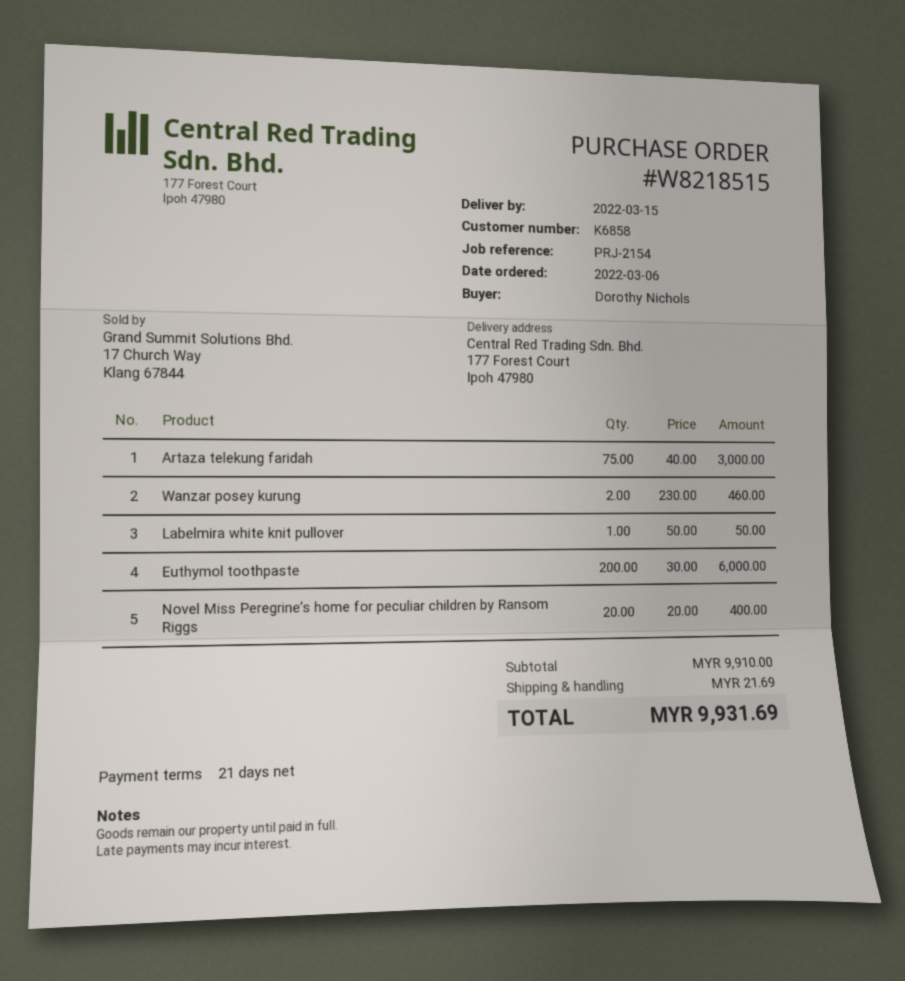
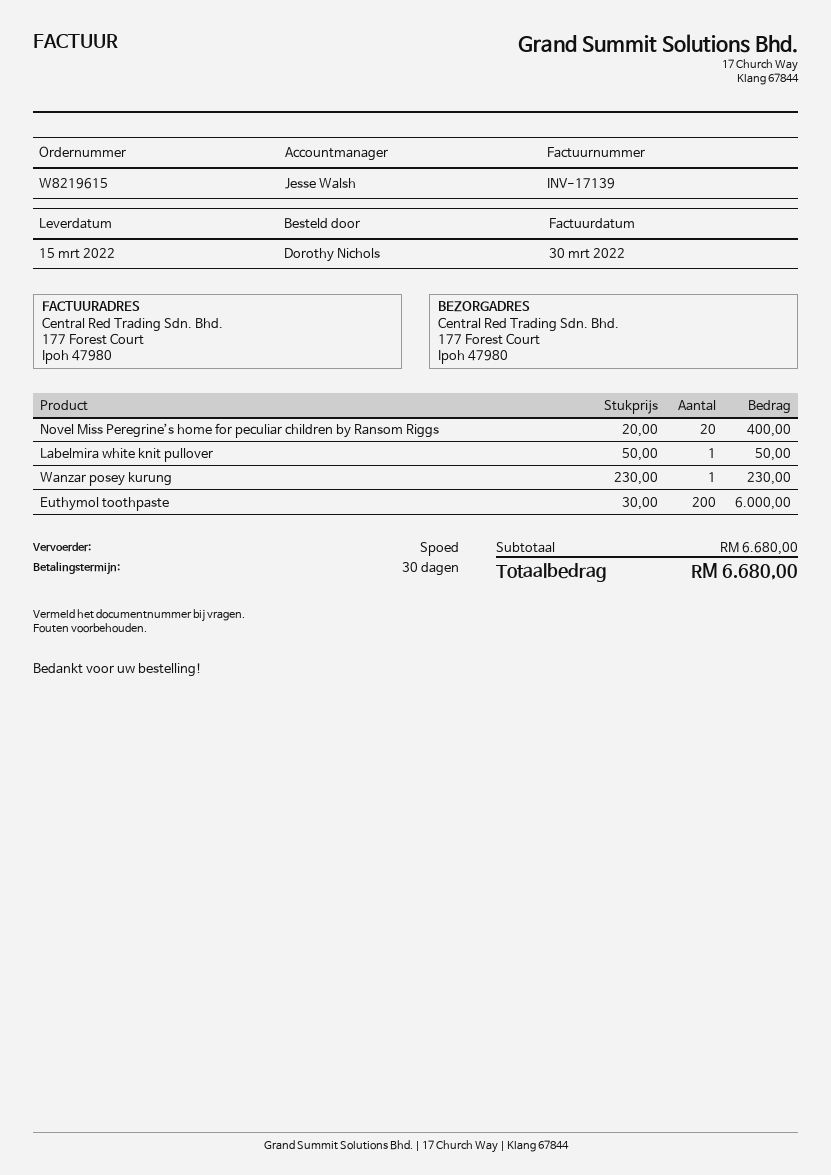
order number: W8218515 -> W8219615
payment terms: 21 days -> 30 days
Artaza telekung faridah: 75 x 40.00 = 3000.00 -> none
Wanzar posey kurung: 2 x 230.00 = 460.00 -> 1 x 230.00 = 230.00
subtotal: 9910.00 -> 6680.00
shipping: 21.69 -> none
total: 9931.69 -> 6680.00

